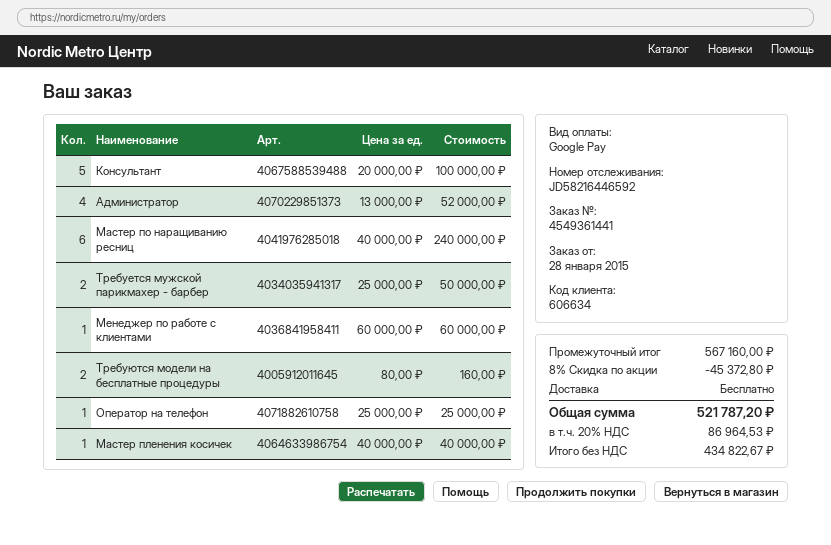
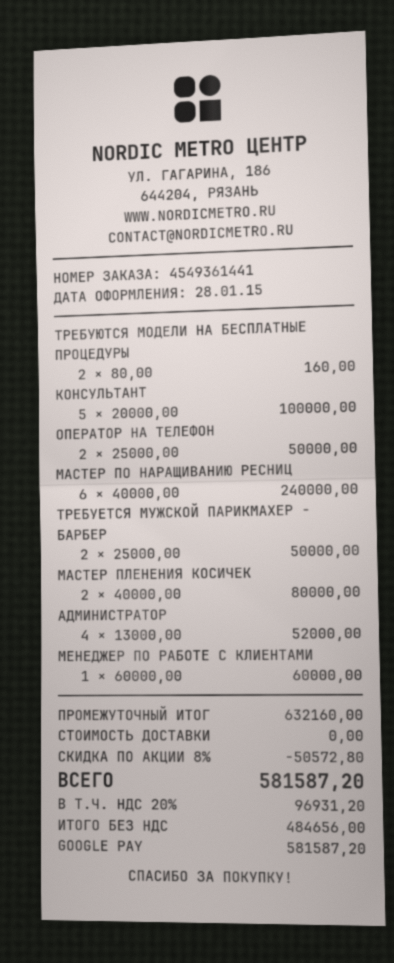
Оператор на телефон: 1 x 25000.00 = 25000.00 -> 2 x 25000.00 = 50000.00
Мастер пленения косичек: 1 x 40000.00 = 40000.00 -> 2 x 40000.00 = 80000.00
subtotal: 567160.00 -> 632160.00
discount: 8% = 45372.80 -> 8% = 50572.80
net: 434822.67 -> 484656.00
tax: 20% = 86964.53 -> 20% = 96931.20
total: 521787.20 -> 581587.20

